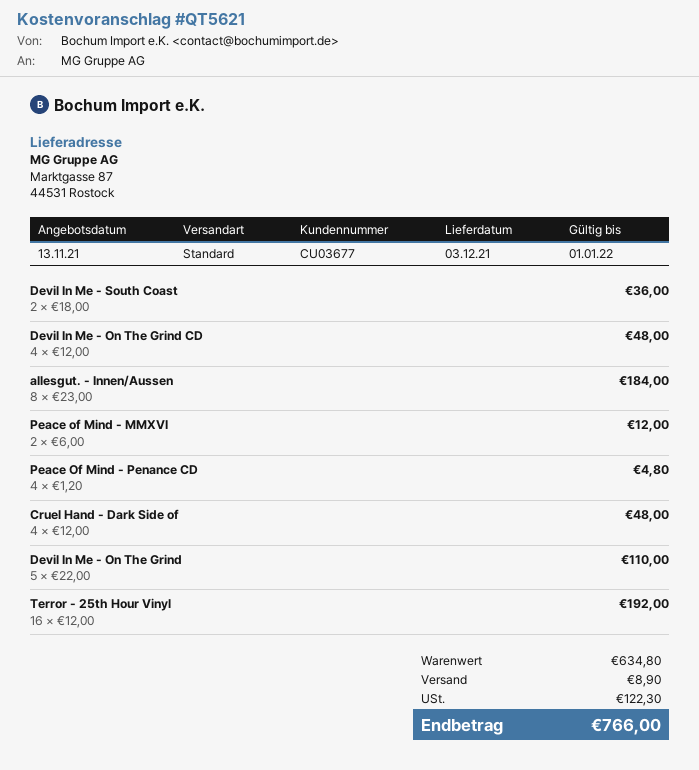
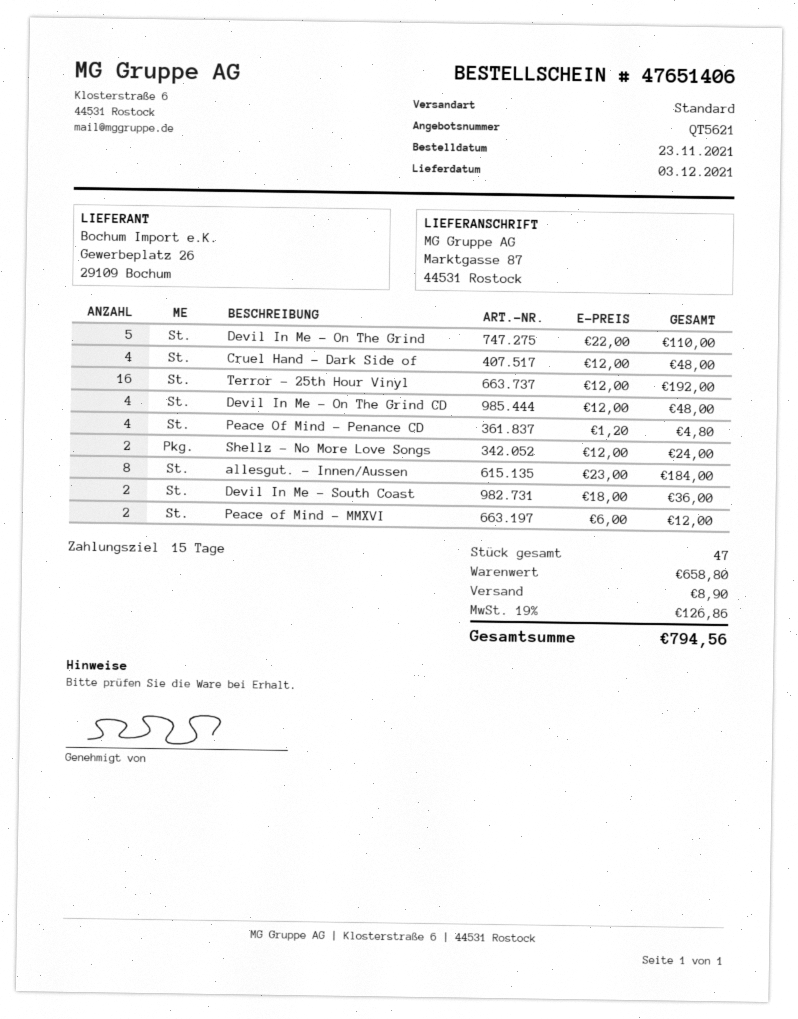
Shellz - No More Love Songs: none -> 2 x 12.00 = 24.00
subtotal: 634.80 -> 658.80
tax: 122.30 -> 126.86
total: 766.00 -> 794.56

